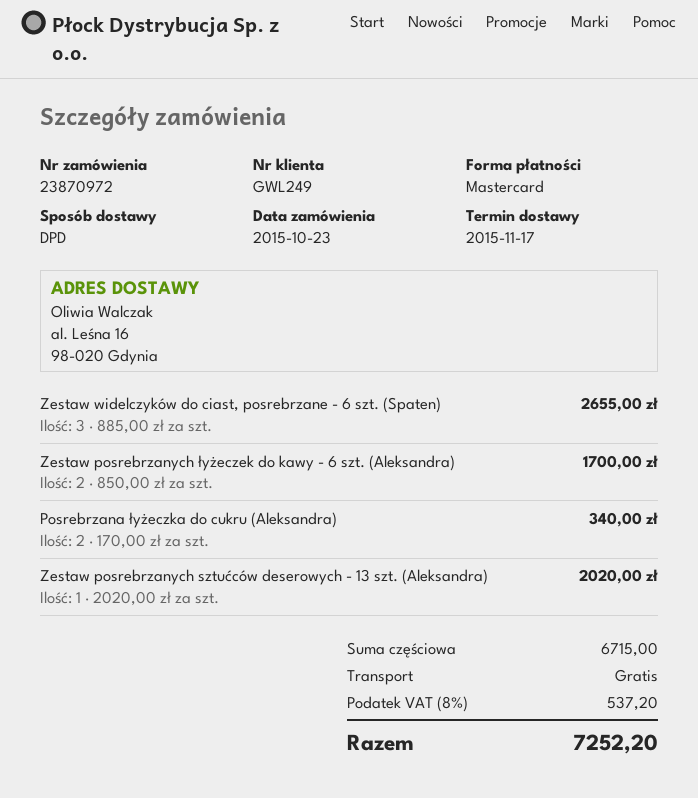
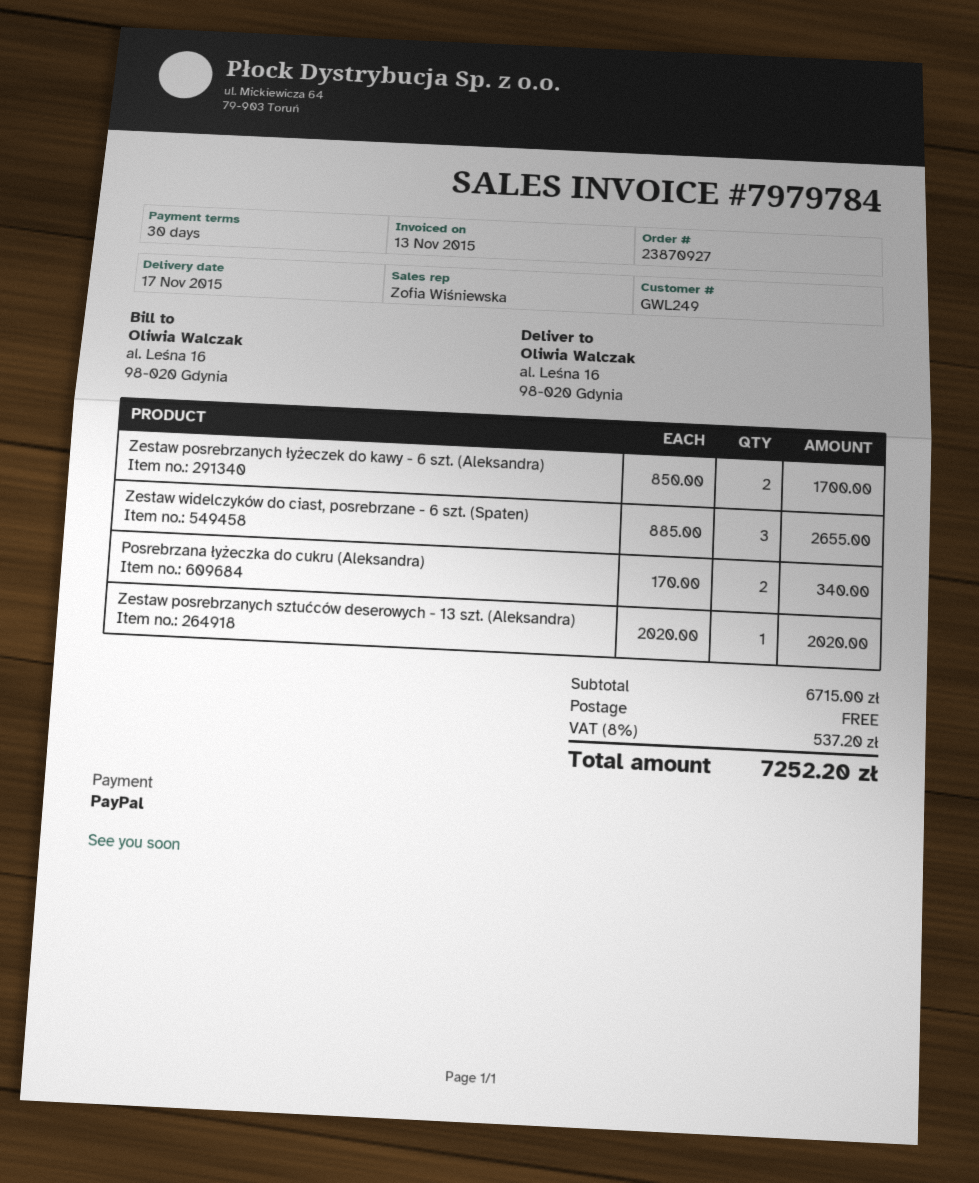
order number: 23870972 -> 23870927
payment method: Mastercard -> PayPal

